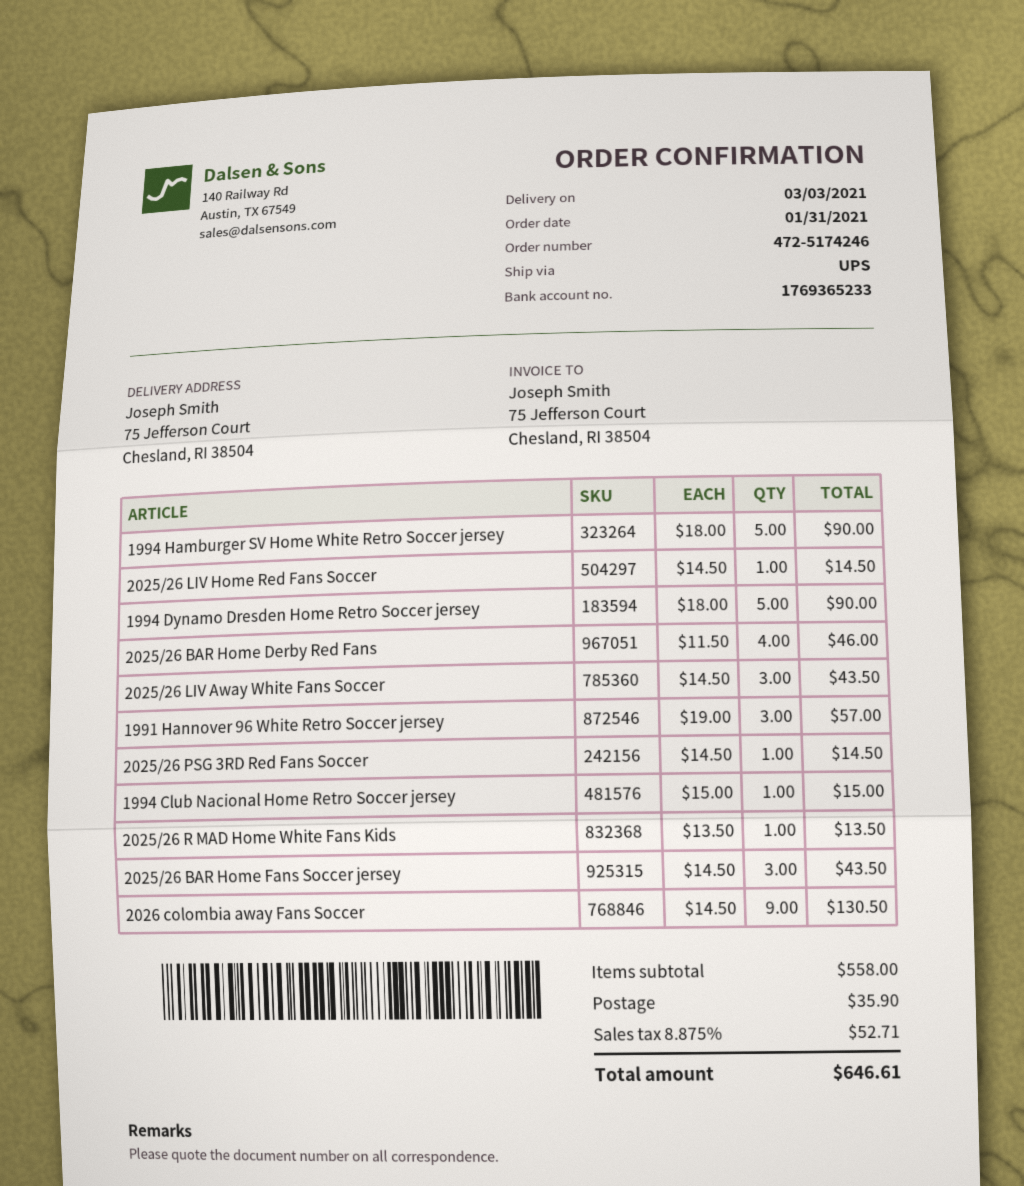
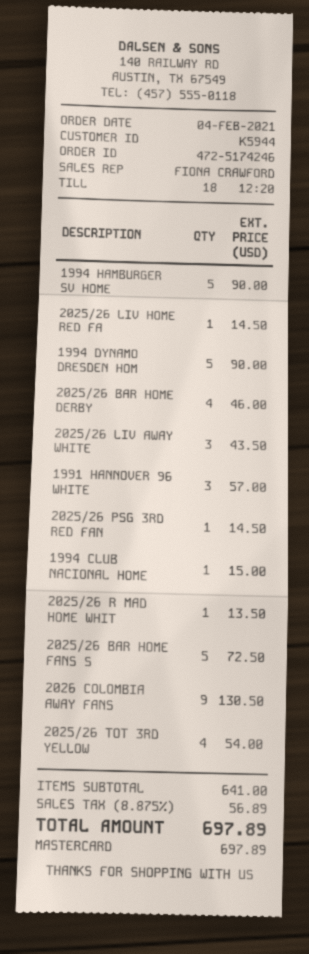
order date: 2021-01-31 -> 2021-02-04
2025/26 BAR Home Fans Soccer jersey: 3 for 43.50 -> 5 for 72.50
2025/26 TOT 3RD YELLOW: none -> 4 for 54.00
subtotal: 558.00 -> 641.00
shipping: 35.90 -> none
tax: 8.875% = 52.71 -> 8.875% = 56.89
total: 646.61 -> 697.89

